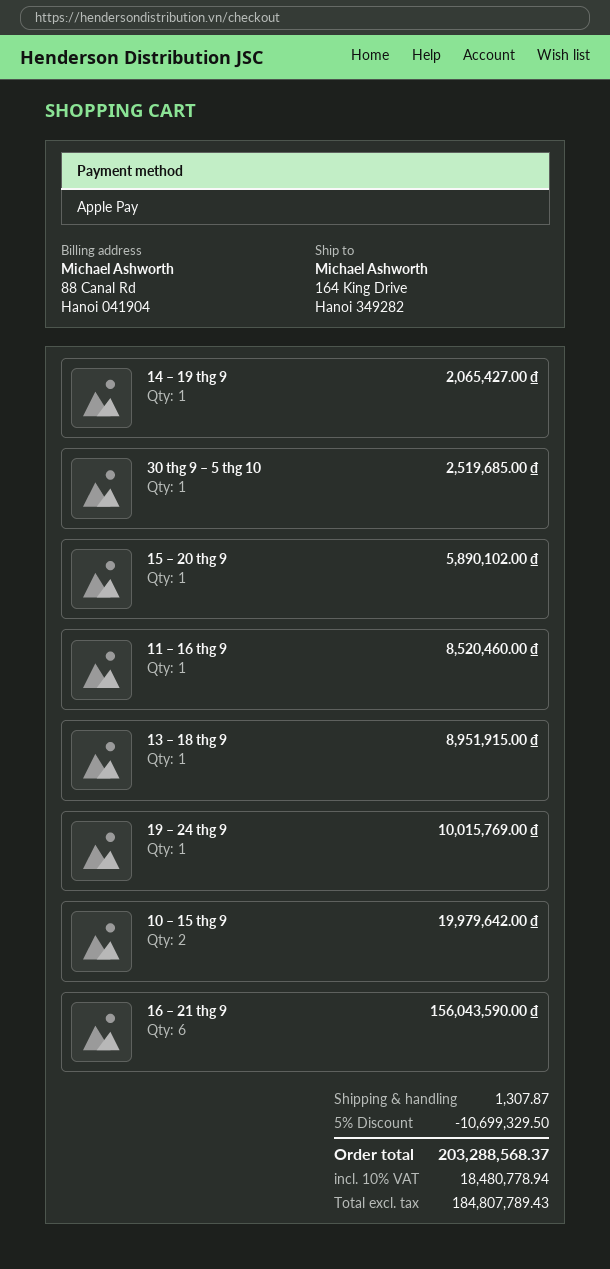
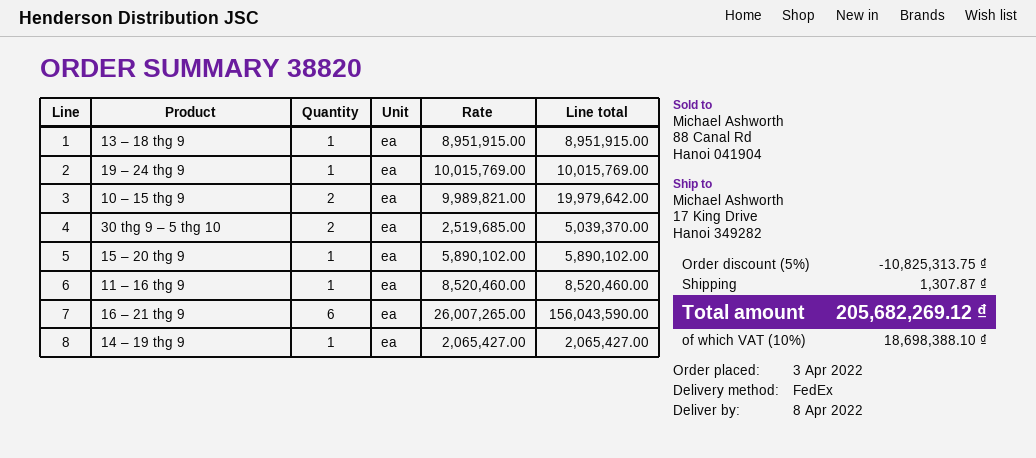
ship to: 164 King Drive, Hanoi 349282 -> 17 King Drive, Hanoi 349282
30 thg 9 – 5 thg 10: 1 for 2519685.00 -> 2 for 5039370.00
discount: 5% = 10699329.50 -> 5% = 10825313.75
tax: 10% = 18480778.94 -> 10% = 18698388.10
total: 203288568.37 -> 205682269.12

